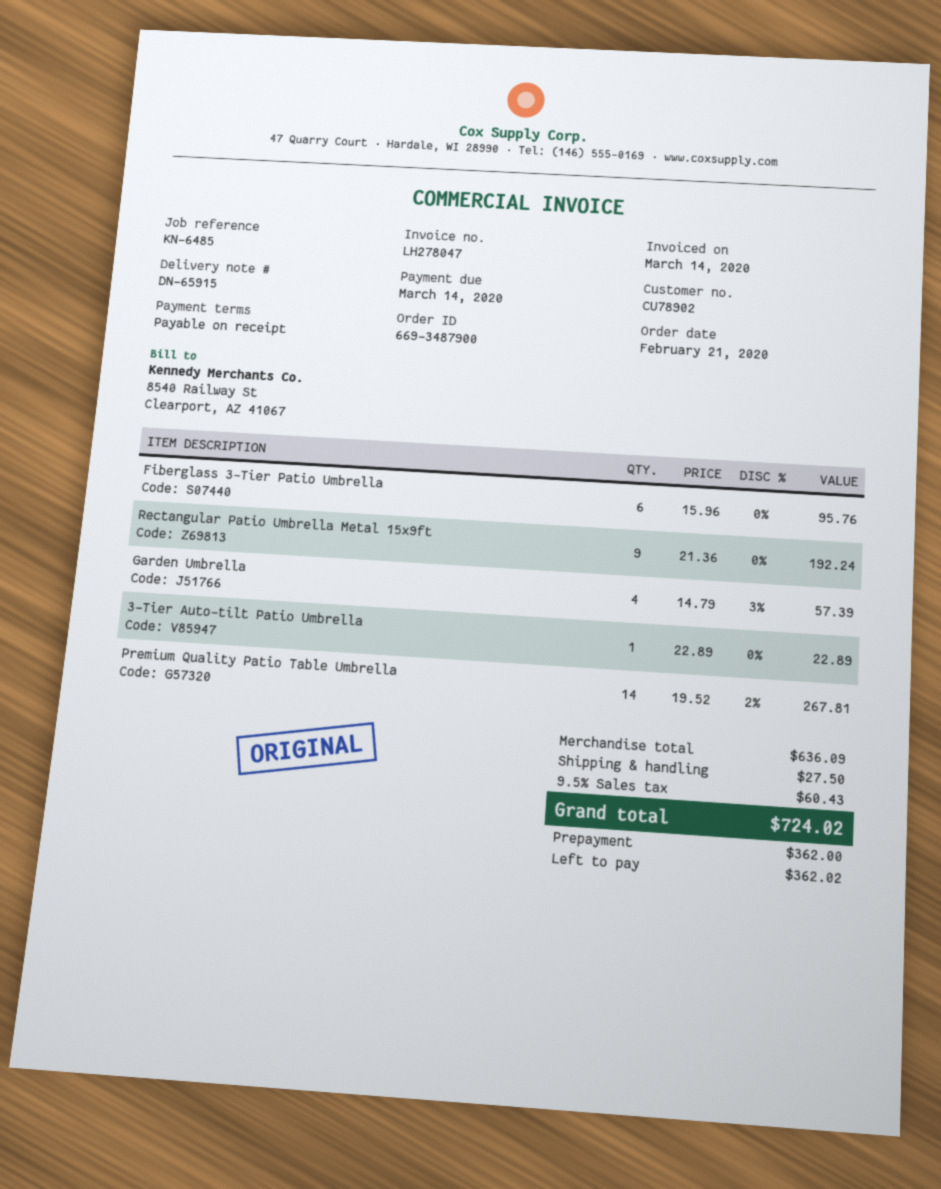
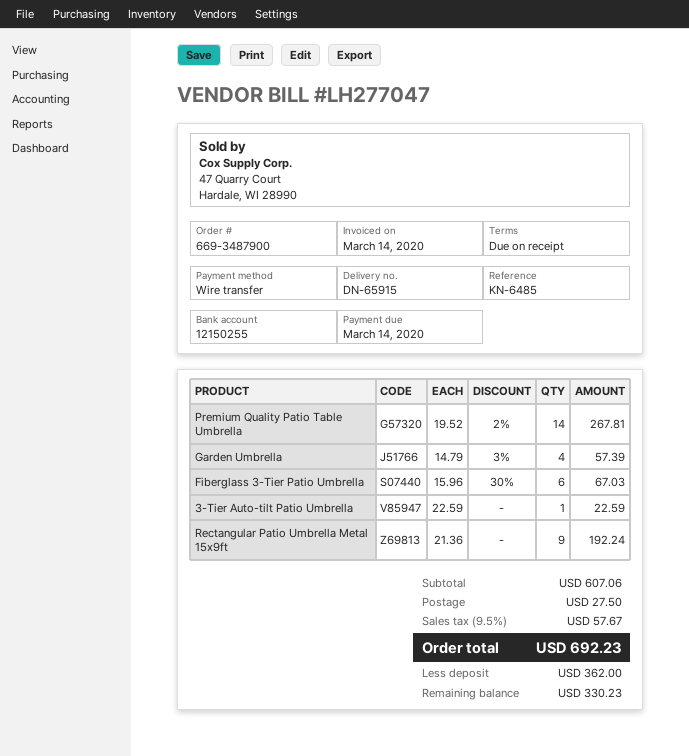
invoice number: LH278047 -> LH277047
Fiberglass 3-Tier Patio Umbrella: 6 x 15.96 = 95.76 -> 6 x 15.96 - 30% = 67.03
3‑Tier Auto-tilt Patio Umbrella: 1 x 22.89 = 22.89 -> 1 x 22.59 = 22.59
subtotal: 636.09 -> 607.06
tax: 9.5% = 60.43 -> 9.5% = 57.67
total: 724.02 -> 692.23
balance: 362.02 -> 330.23

